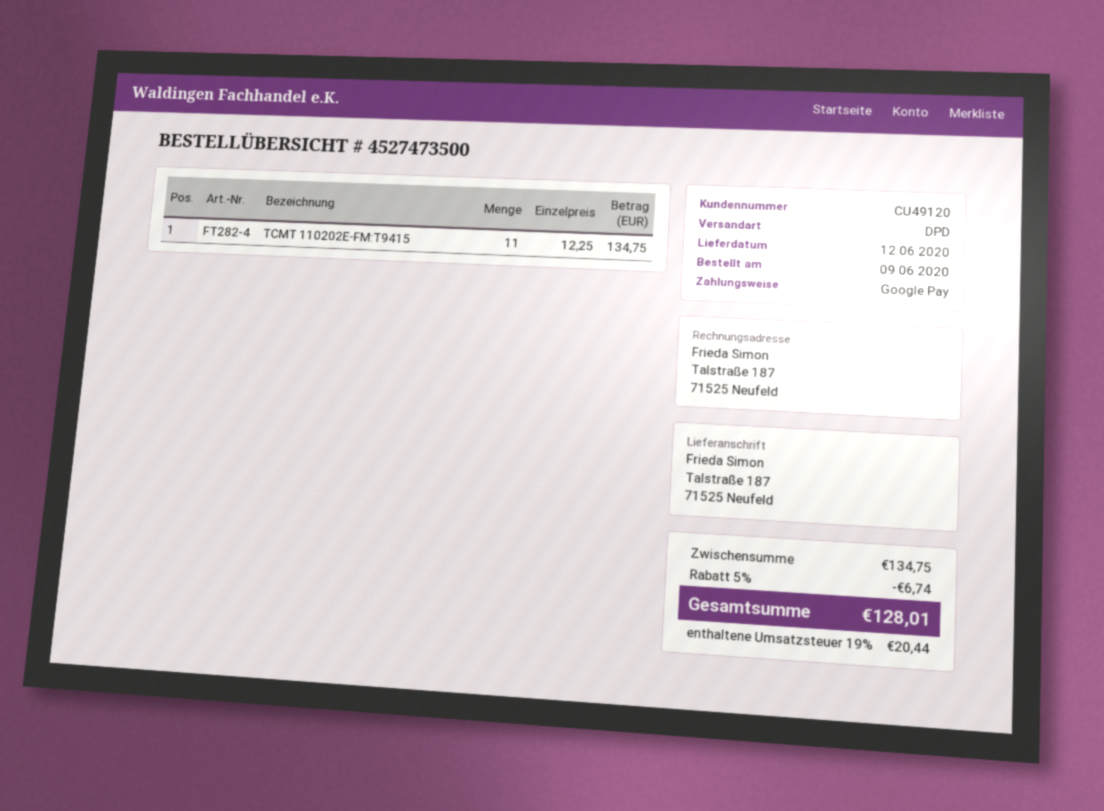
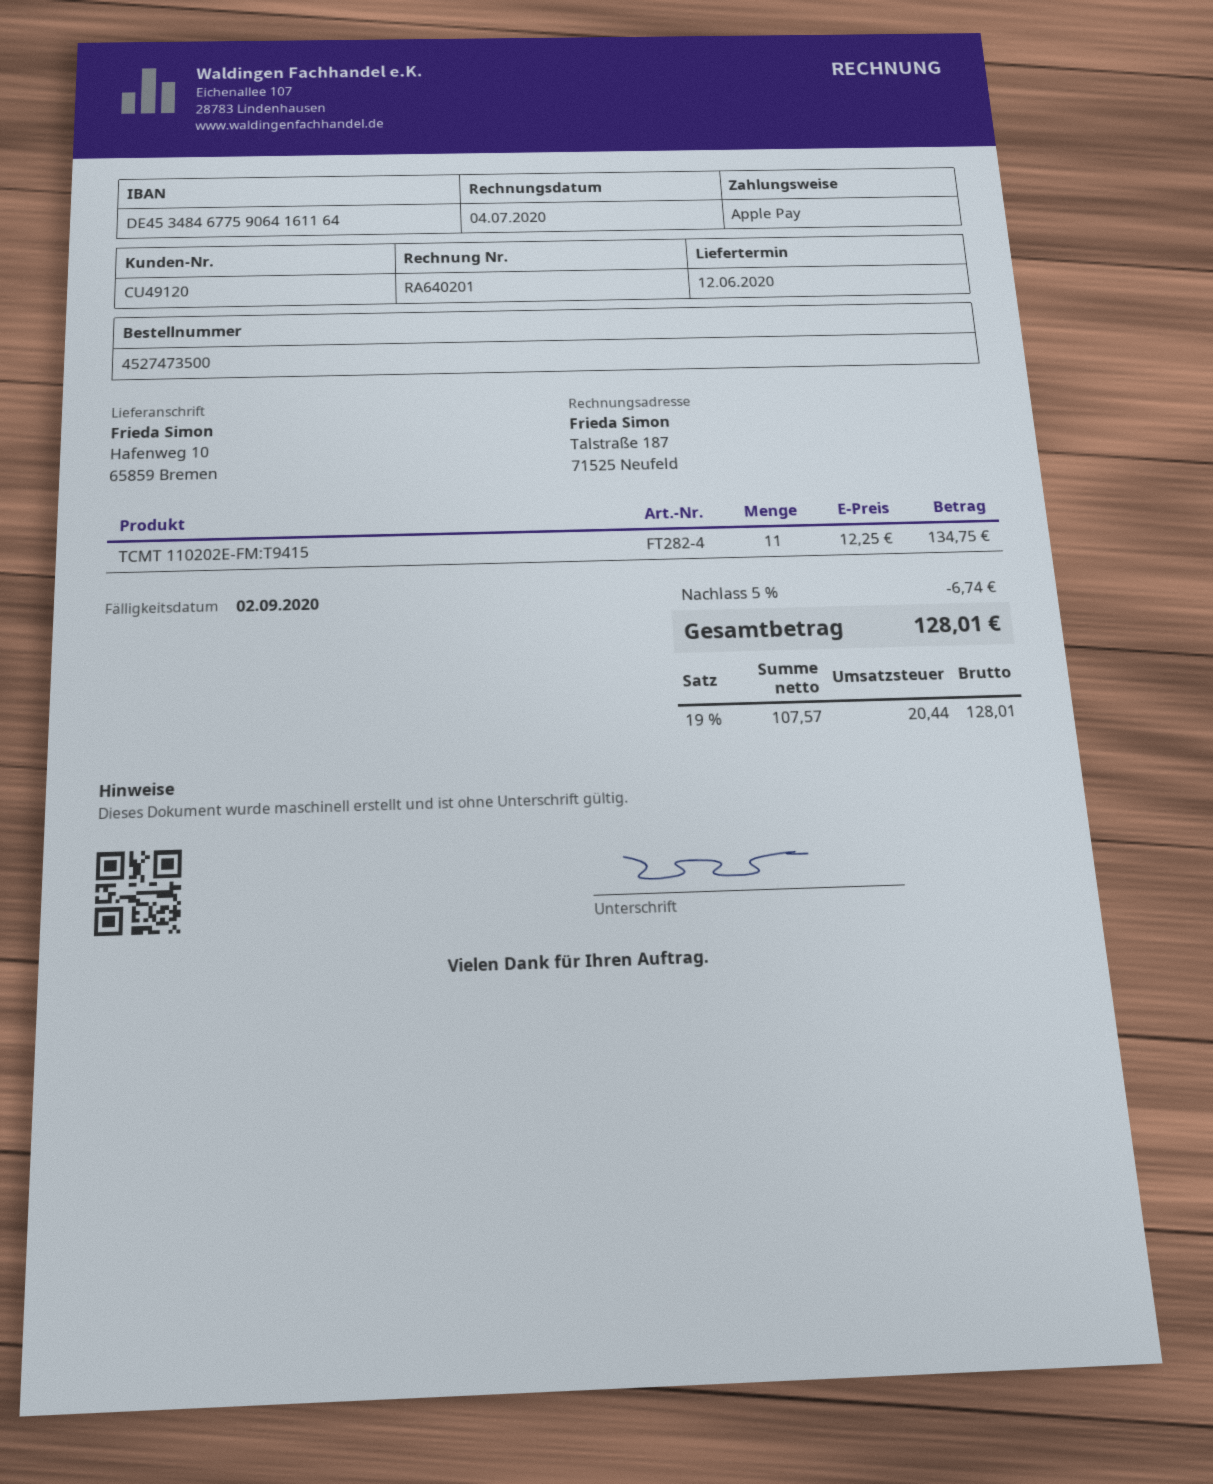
payment method: Google Pay -> Apple Pay
ship to: Talstraße 187, 71525 Neufeld -> Hafenweg 10, 65859 Bremen

